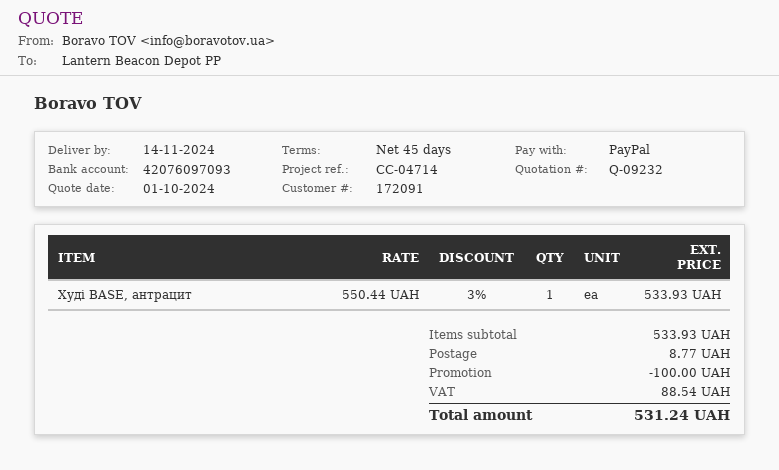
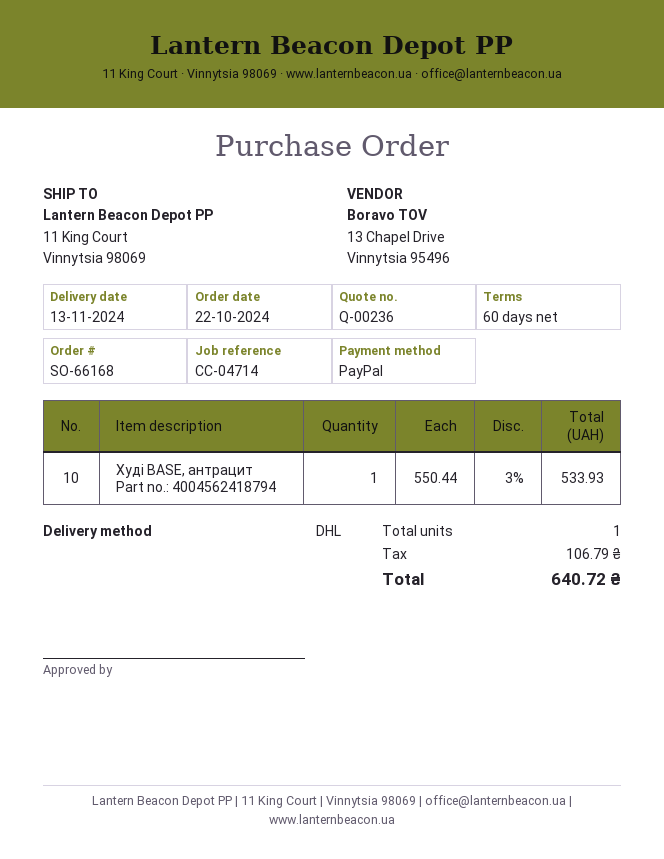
quote number: Q-09232 -> Q-00236
delivery date: 2024-11-14 -> 2024-11-13
payment terms: 45 days -> 60 days
discount: 100.00 -> none
shipping: 8.77 -> none
tax: 88.54 -> 106.79
total: 531.24 -> 640.72

